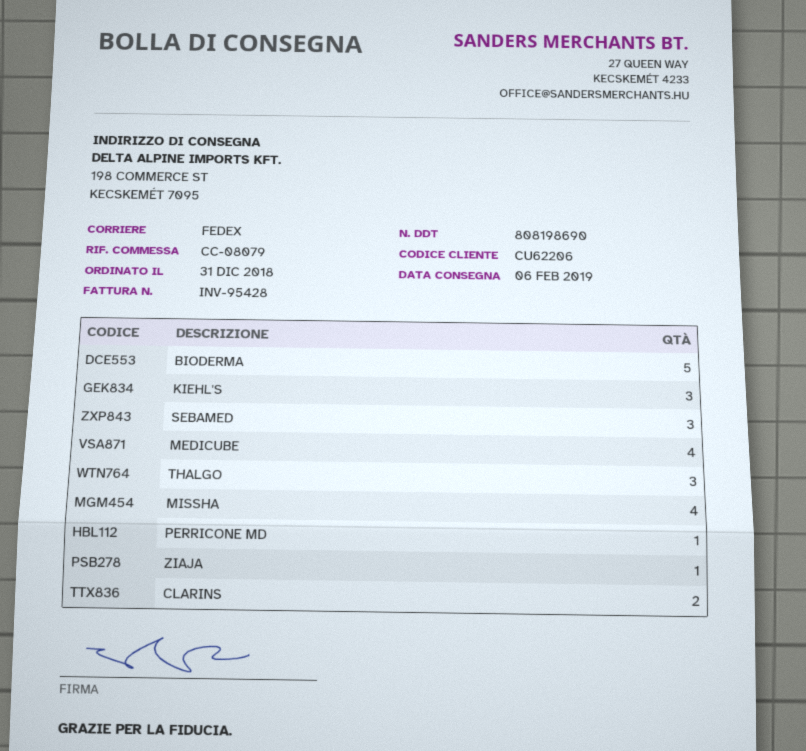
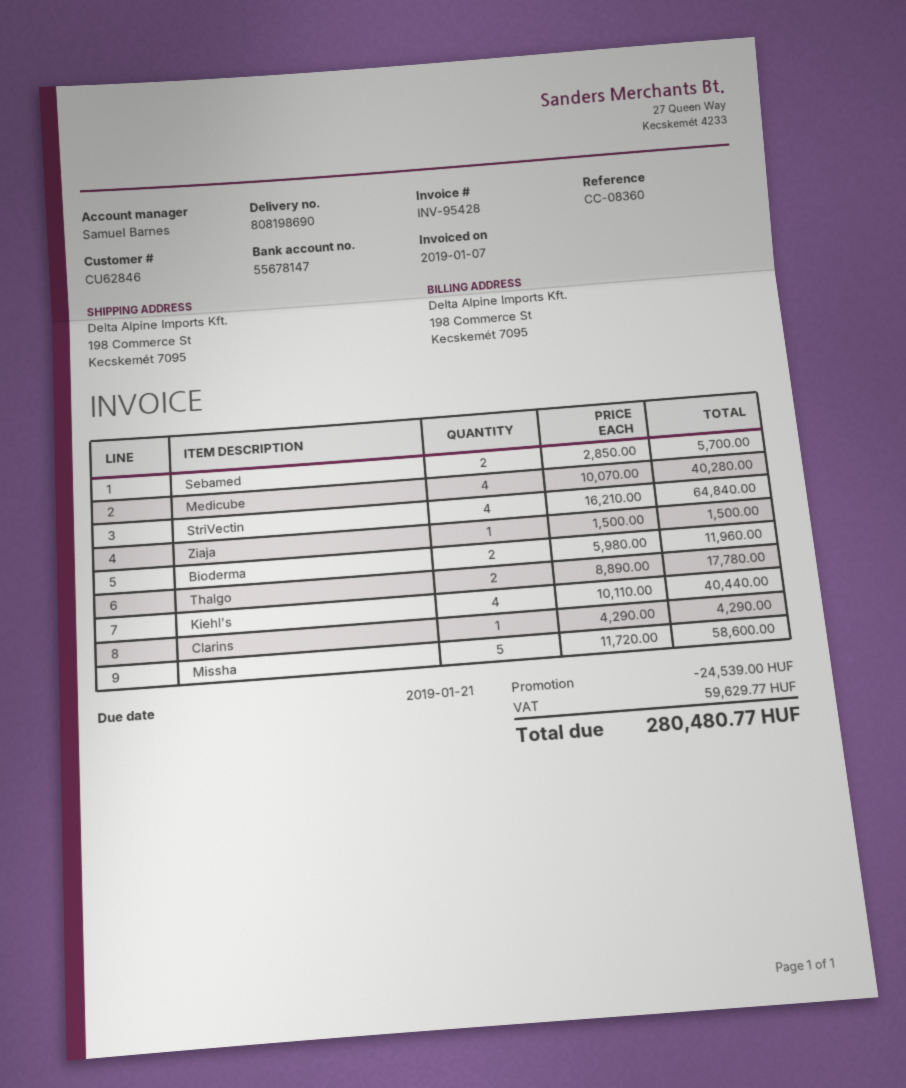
customer number: CU62206 -> CU62846
reference: CC-08079 -> CC-08360
BIODERMA: 5 -> 2
KIEHL'S: 3 -> 4
SEBAMED: 3 -> 2
THALGO: 3 -> 2
MISSHA: 4 -> 5
PERRICONE MD: 1 -> none
CLARINS: 2 -> 1
StriVectin: none -> 4

